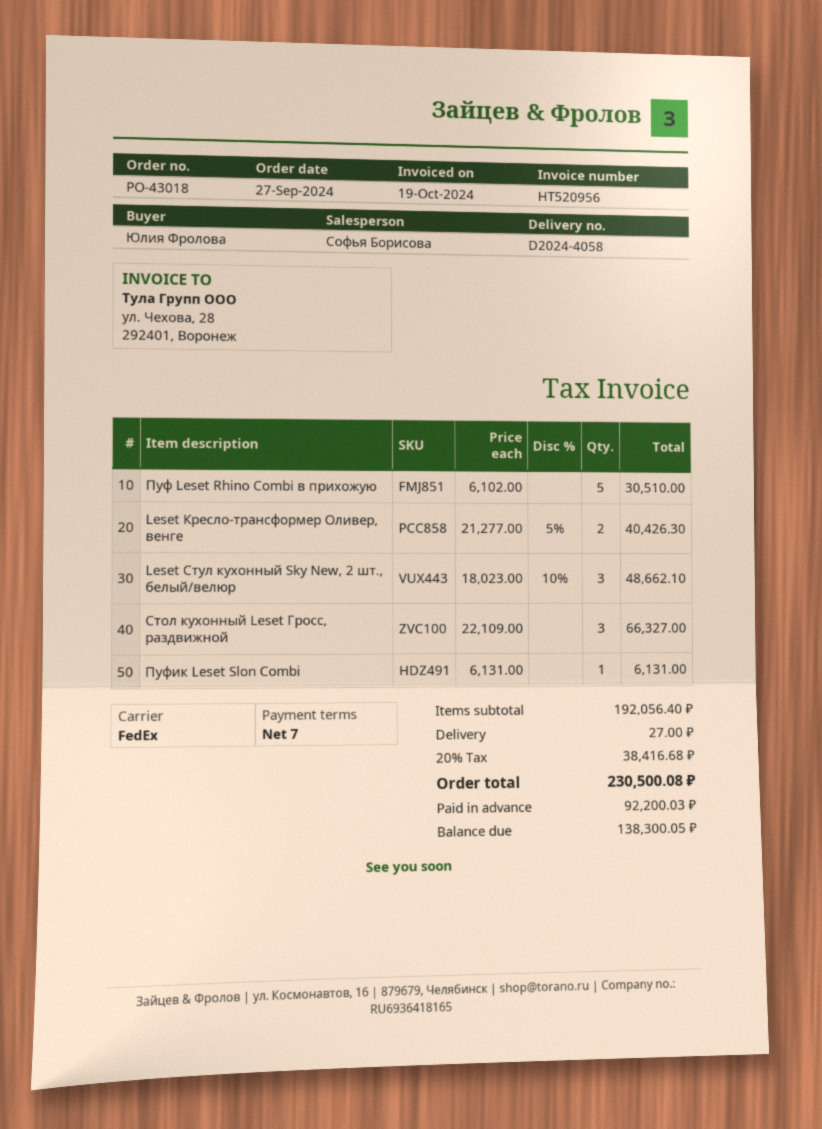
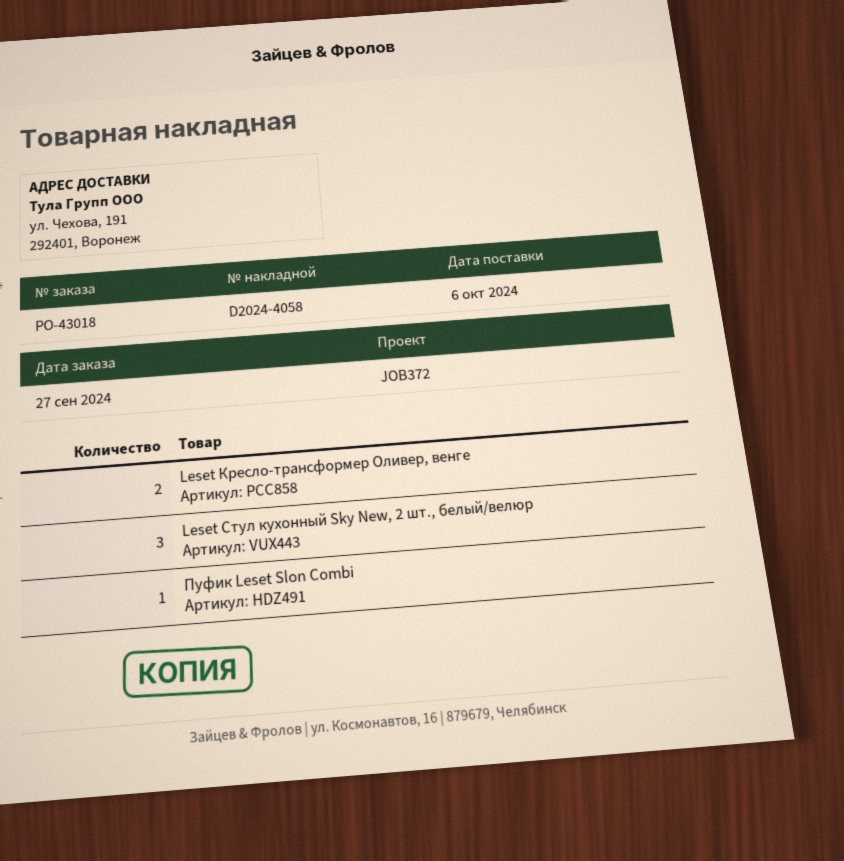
Пуф Leset Rhino Combi в прихожую: 5 -> none
Стол кухонный Leset Гросс, раздвижной: 3 -> none

